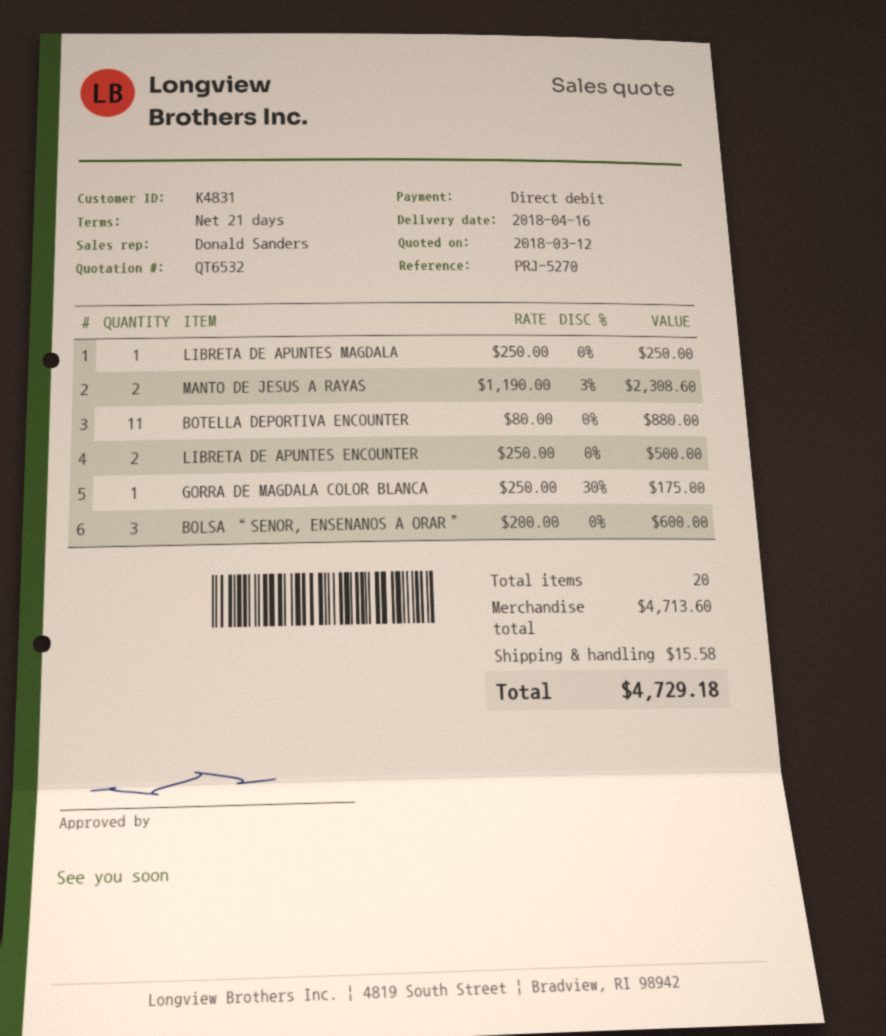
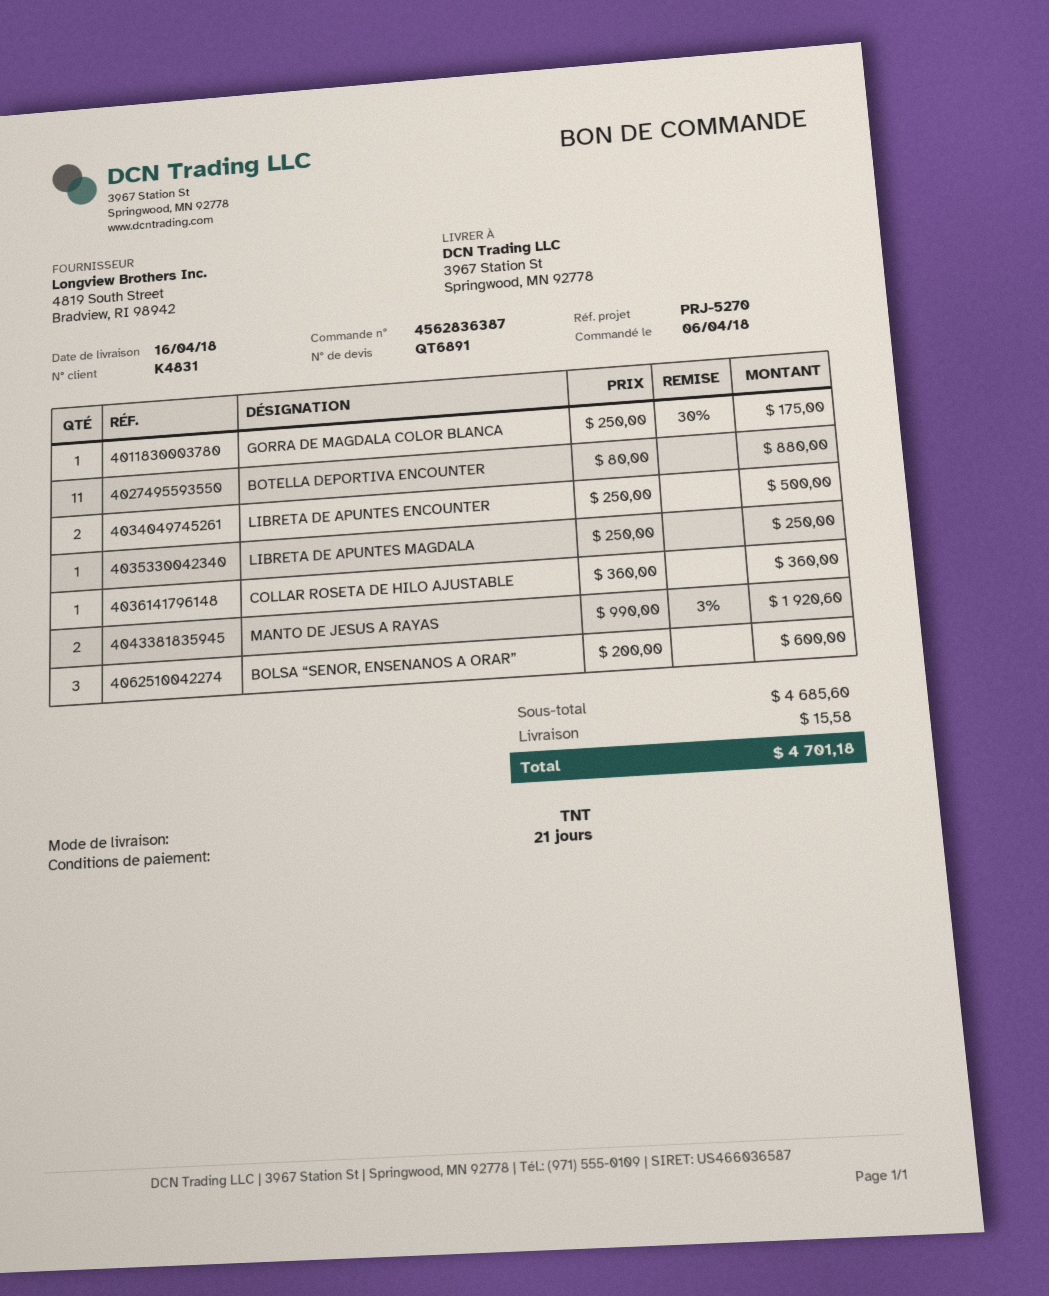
quote number: QT6532 -> QT6891
MANTO DE JESUS A RAYAS: 2 x 1190.00 - 3% = 2308.60 -> 2 x 990.00 - 3% = 1920.60
COLLAR ROSETA DE HILO AJUSTABLE: none -> 1 x 360.00 = 360.00
subtotal: 4713.60 -> 4685.60
total: 4729.18 -> 4701.18

